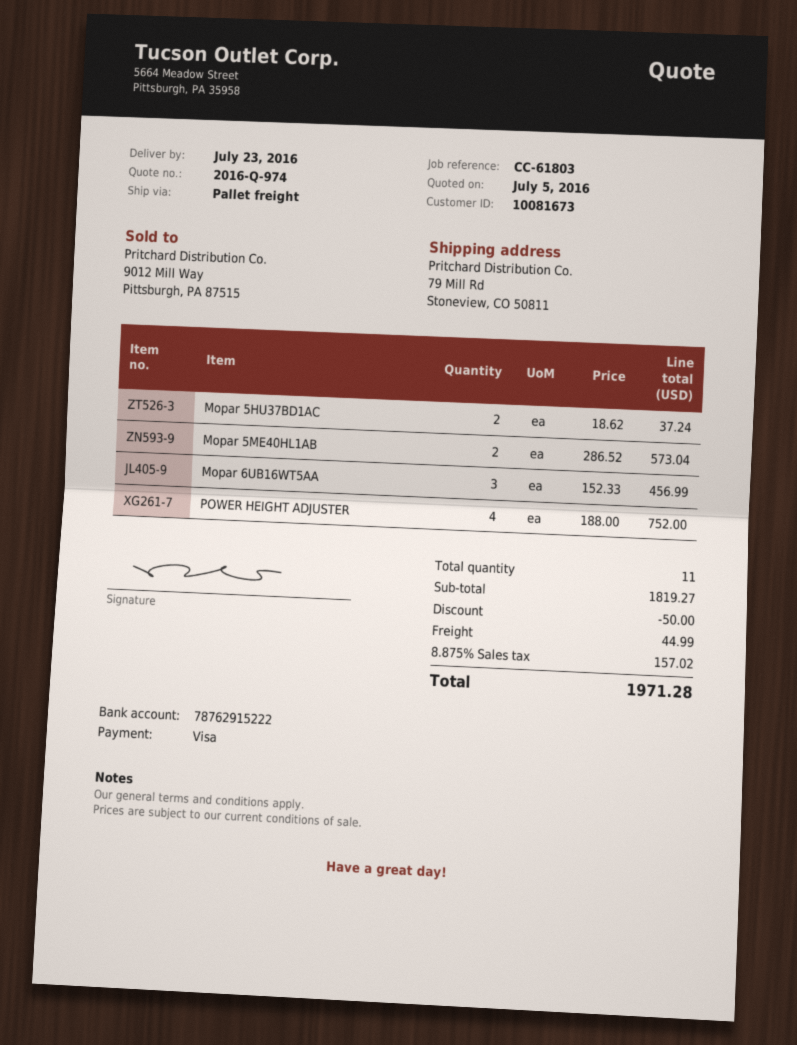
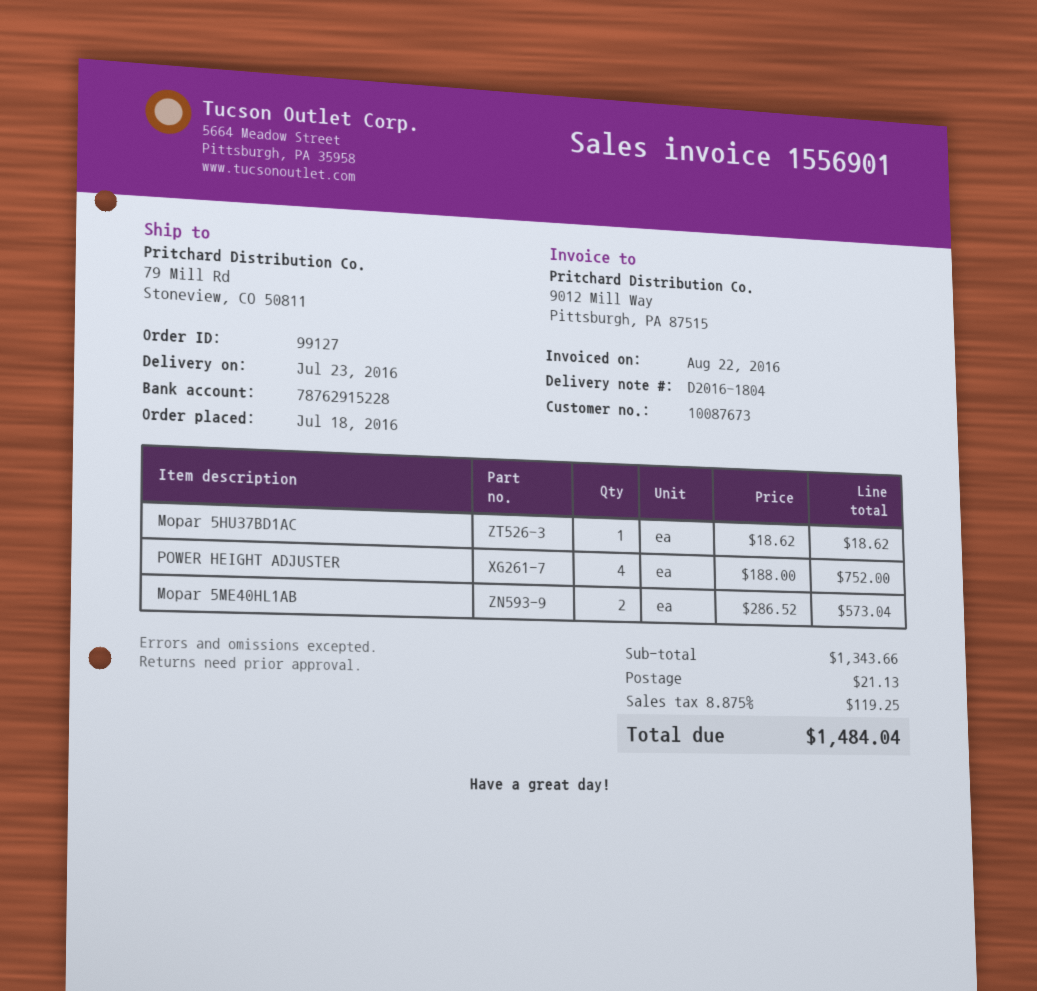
customer number: 10081673 -> 10087673
bank account: 78762915222 -> 78762915228
Mopar 5HU37BD1AC: 2 x 18.62 = 37.24 -> 1 x 18.62 = 18.62
Mopar 6UB16WT5AA: 3 x 152.33 = 456.99 -> none
subtotal: 1819.27 -> 1343.66
discount: 50.00 -> none
shipping: 44.99 -> 21.13
tax: 8.875% = 157.02 -> 8.875% = 119.25
total: 1971.28 -> 1484.04

